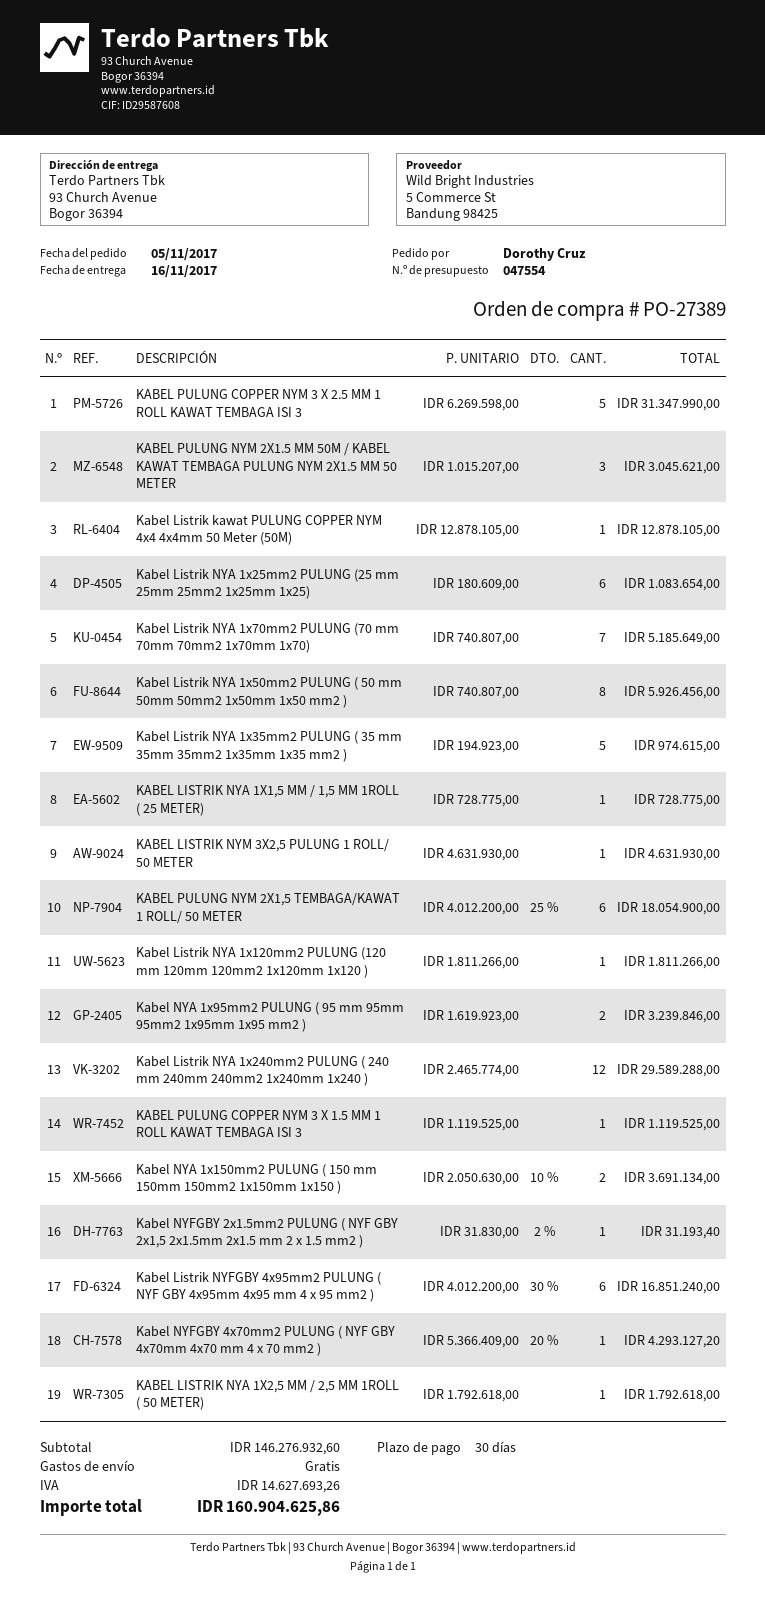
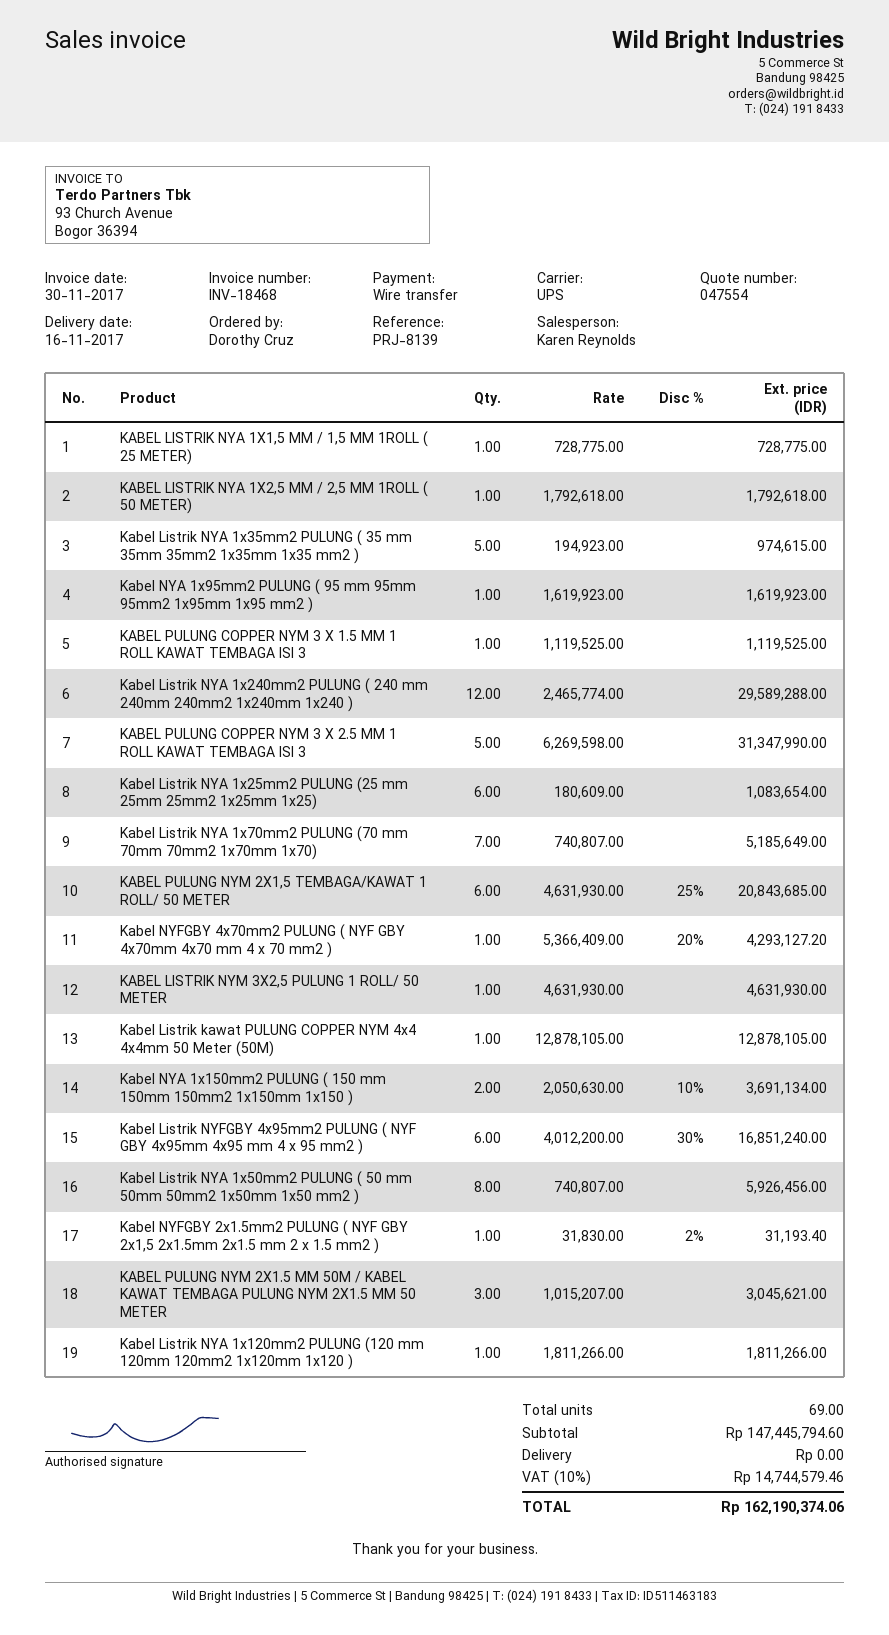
KABEL PULUNG NYM 2X1,5 TEMBAGA/KAWAT 1 ROLL/ 50 METER: 6 x 4012200.00 - 25% = 18054900.00 -> 6 x 4631930.00 - 25% = 20843685.00
Kabel NYA 1x95mm2 PULUNG ( 95 mm 95mm 95mm2 1x95mm 1x95 mm2 ): 2 x 1619923.00 = 3239846.00 -> 1 x 1619923.00 = 1619923.00
subtotal: 146276932.60 -> 147445794.60
tax: 14627693.26 -> 14744579.46
total: 160904625.86 -> 162190374.06

